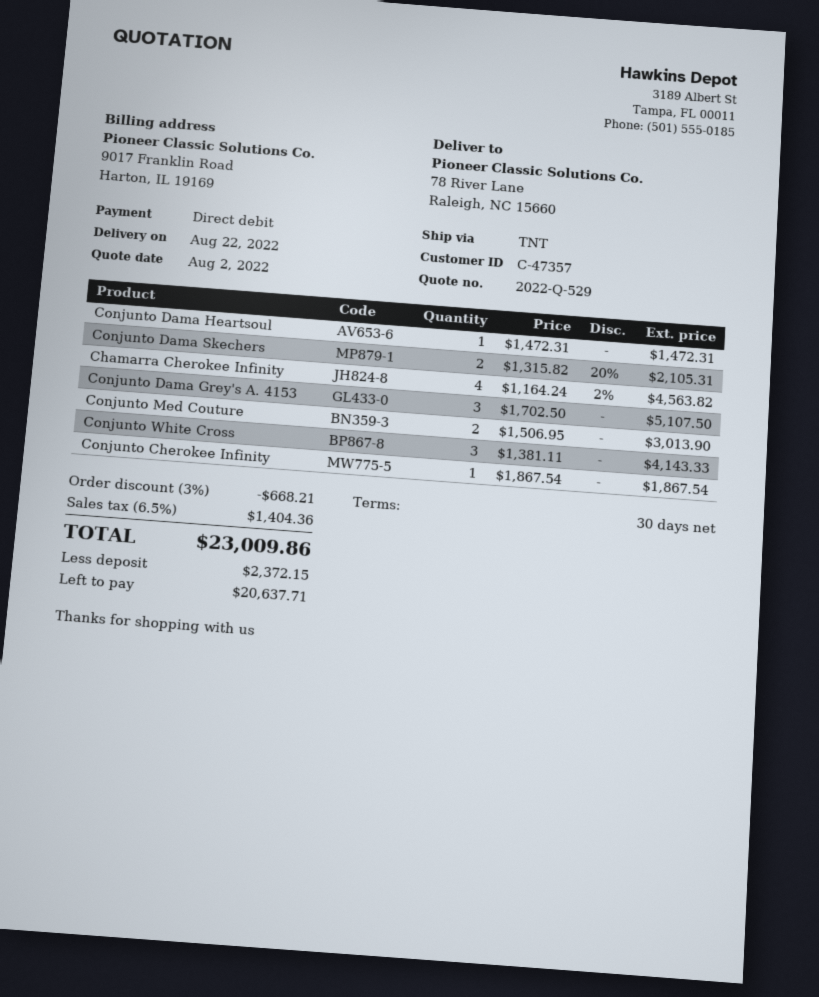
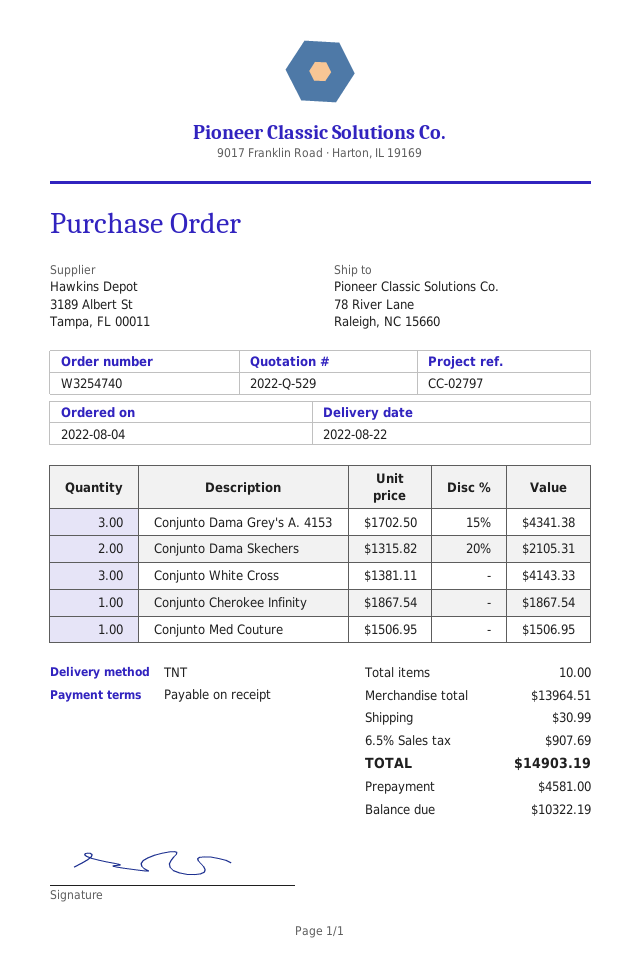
payment terms: 30 days -> on receipt
Conjunto Dama Heartsoul: 1 x 1472.31 = 1472.31 -> none
Chamarra Cherokee Infinity: 4 x 1164.24 - 2% = 4563.82 -> none
Conjunto Dama Grey's A. 4153: 3 x 1702.50 = 5107.50 -> 3 x 1702.50 - 15% = 4341.38
Conjunto Med Couture: 2 x 1506.95 = 3013.90 -> 1 x 1506.95 = 1506.95
discount: 3% = 668.21 -> none
shipping: none -> 30.99
tax: 6.5% = 1404.36 -> 6.5% = 907.69
total: 23009.86 -> 14903.19
deposit: 2372.15 -> 4581.00
balance: 20637.71 -> 10322.19

